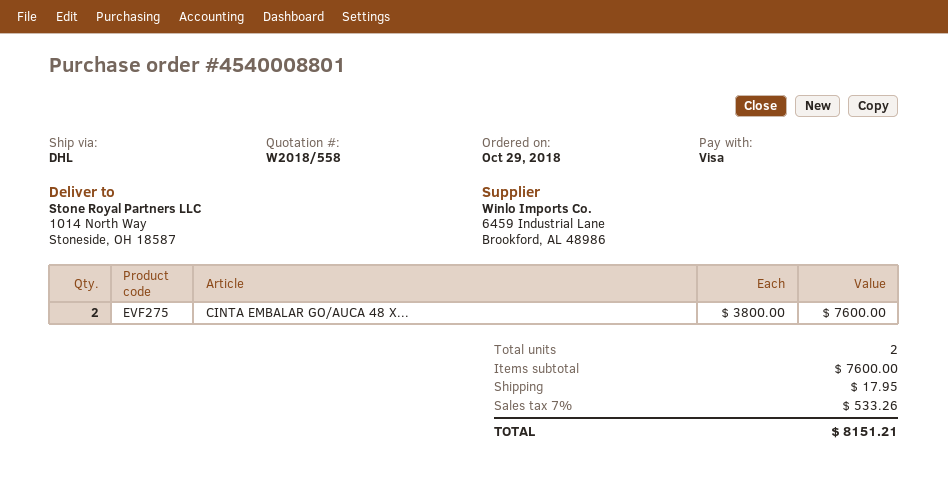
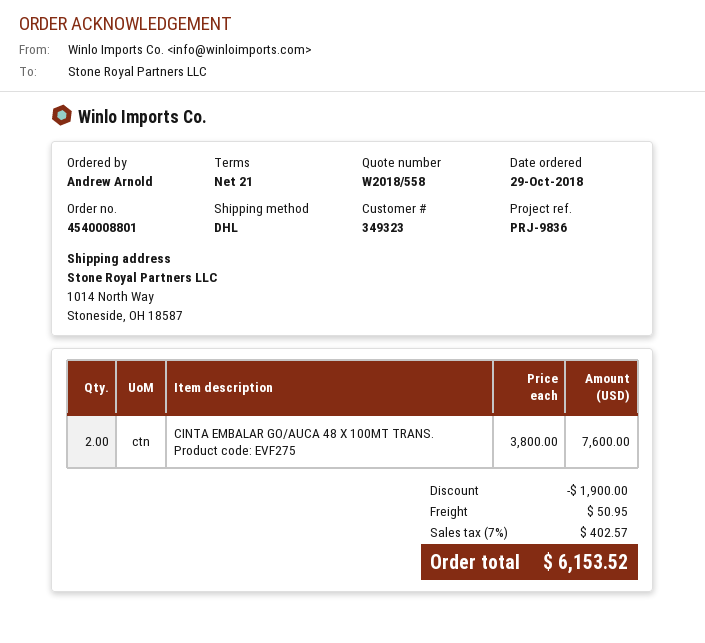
discount: none -> 1900.00
shipping: 17.95 -> 50.95
tax: 7% = 533.26 -> 7% = 402.57
total: 8151.21 -> 6153.52

